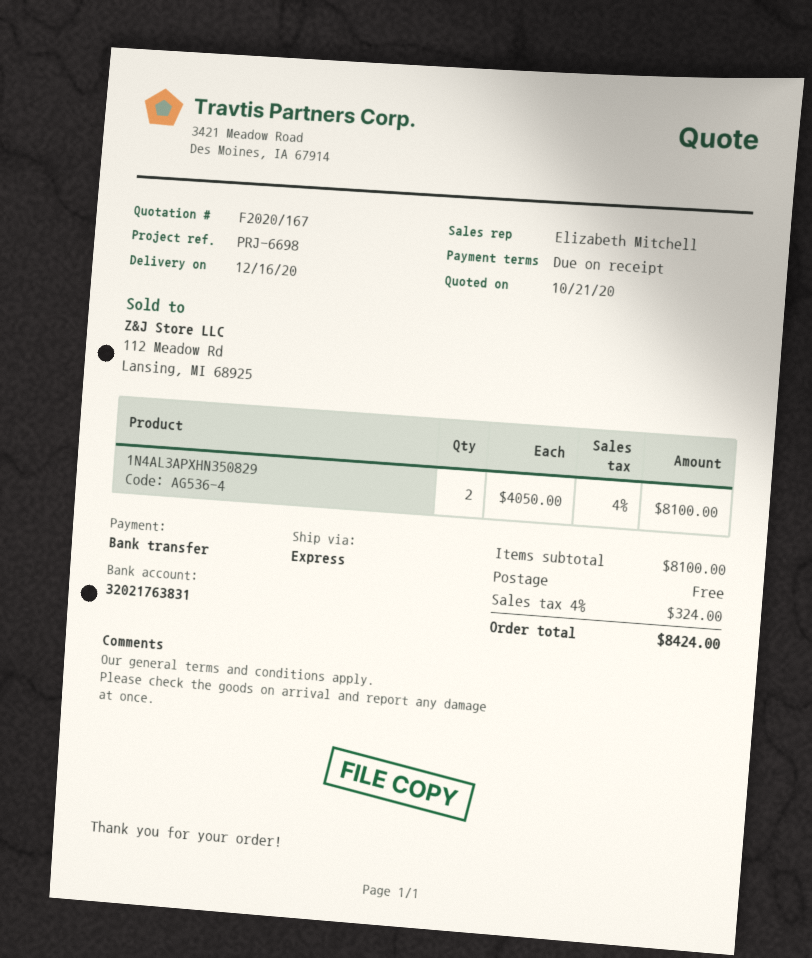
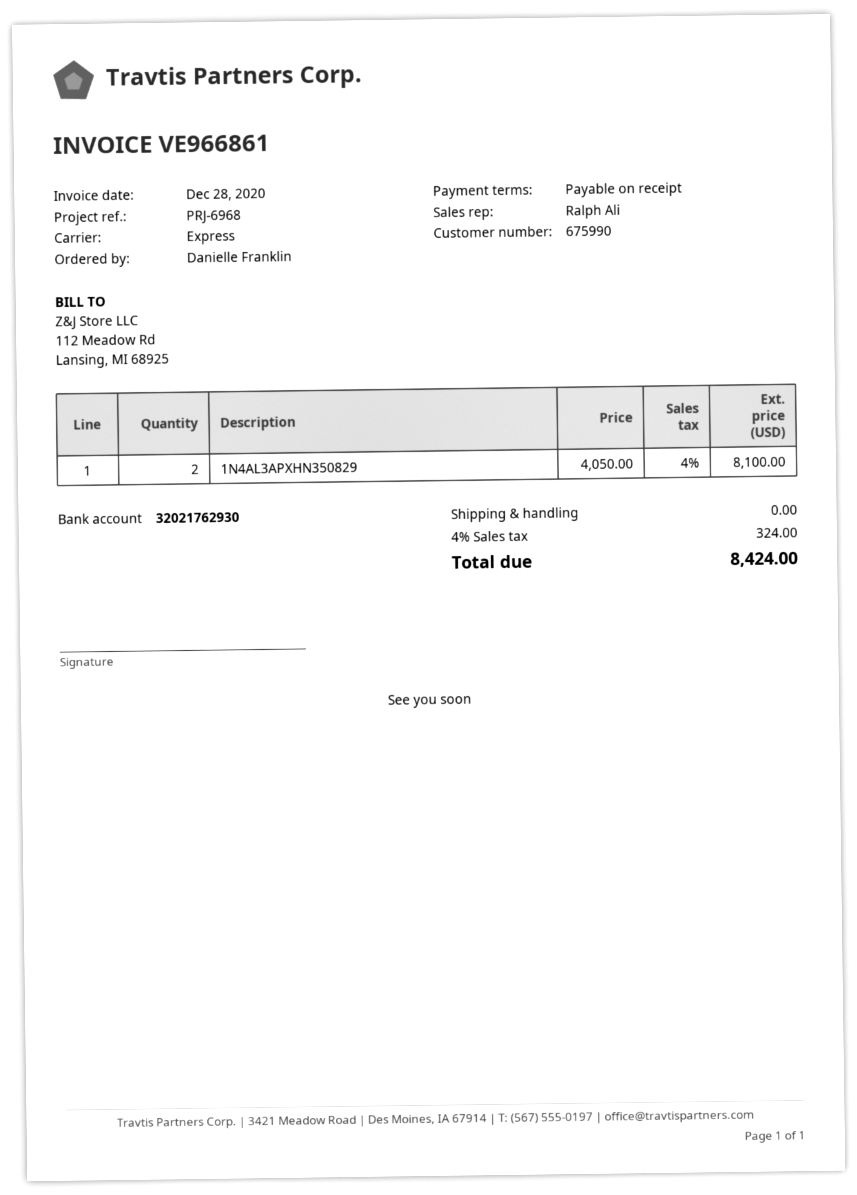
reference: PRJ-6698 -> PRJ-6968
sales rep: Elizabeth Mitchell -> Ralph Ali
bank account: 32021763831 -> 32021762930

